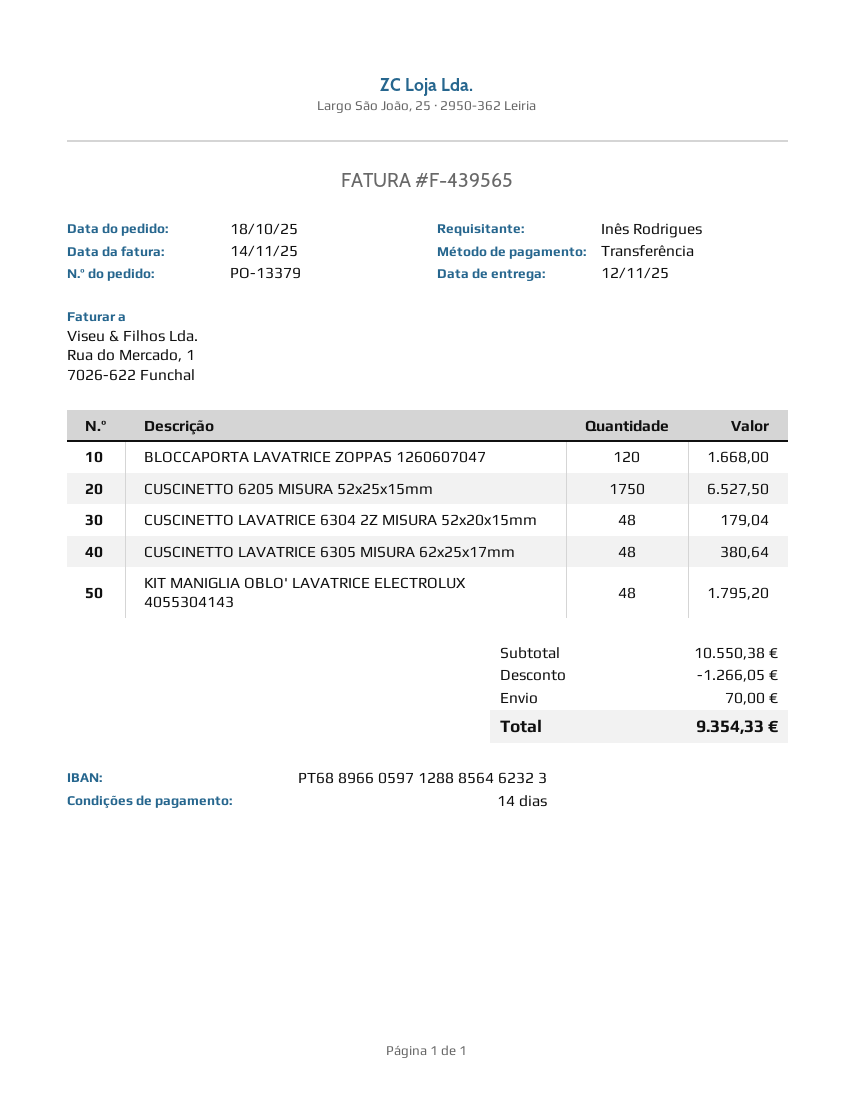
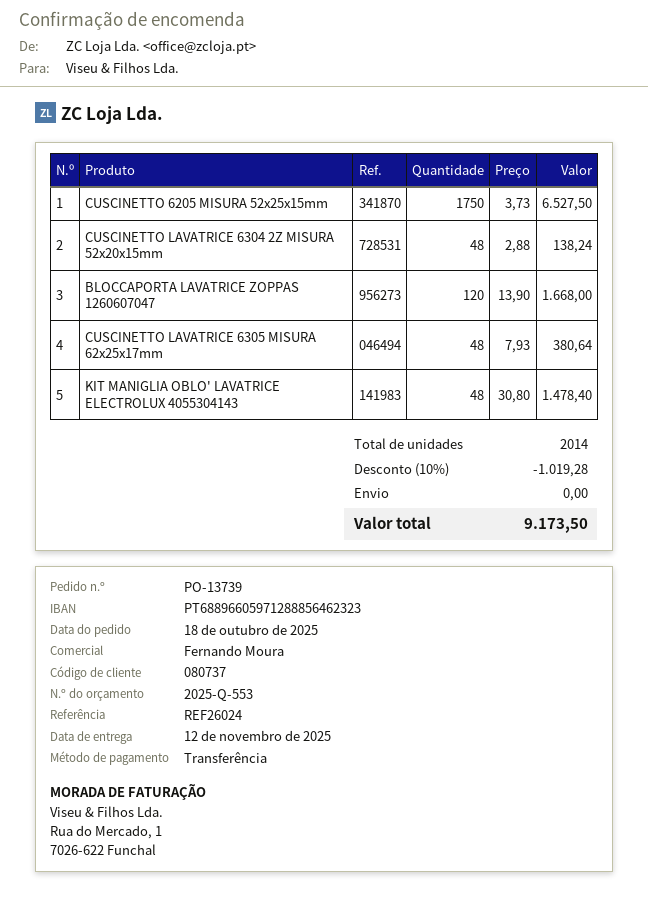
order number: PO-13379 -> PO-13739
CUSCINETTO LAVATRICE 6304 2Z MISURA 52x20x15mm: 48 for 179.04 -> 48 for 138.24
KIT MANIGLIA OBLO' LAVATRICE ELECTROLUX 4055304143: 48 for 1795.20 -> 48 for 1478.40
discount: 1266.05 -> 1019.28
shipping: 70.00 -> 0.00
total: 9354.33 -> 9173.50

